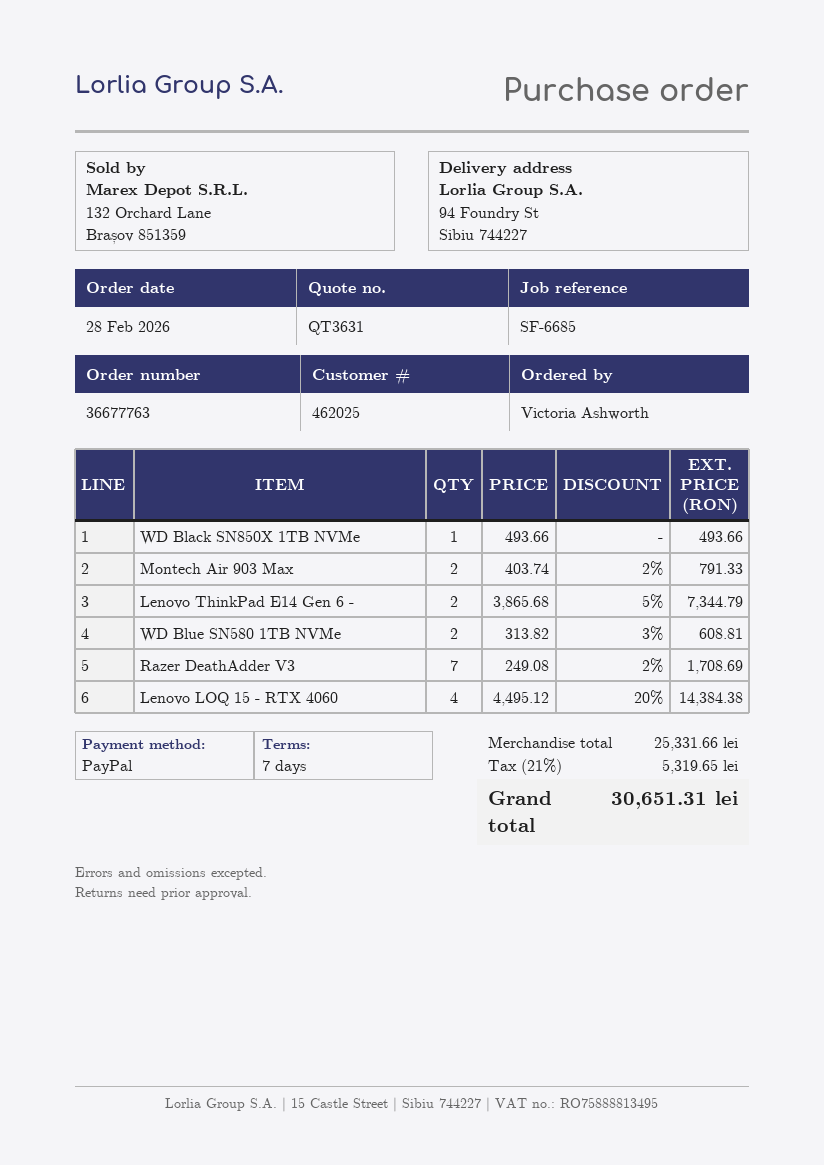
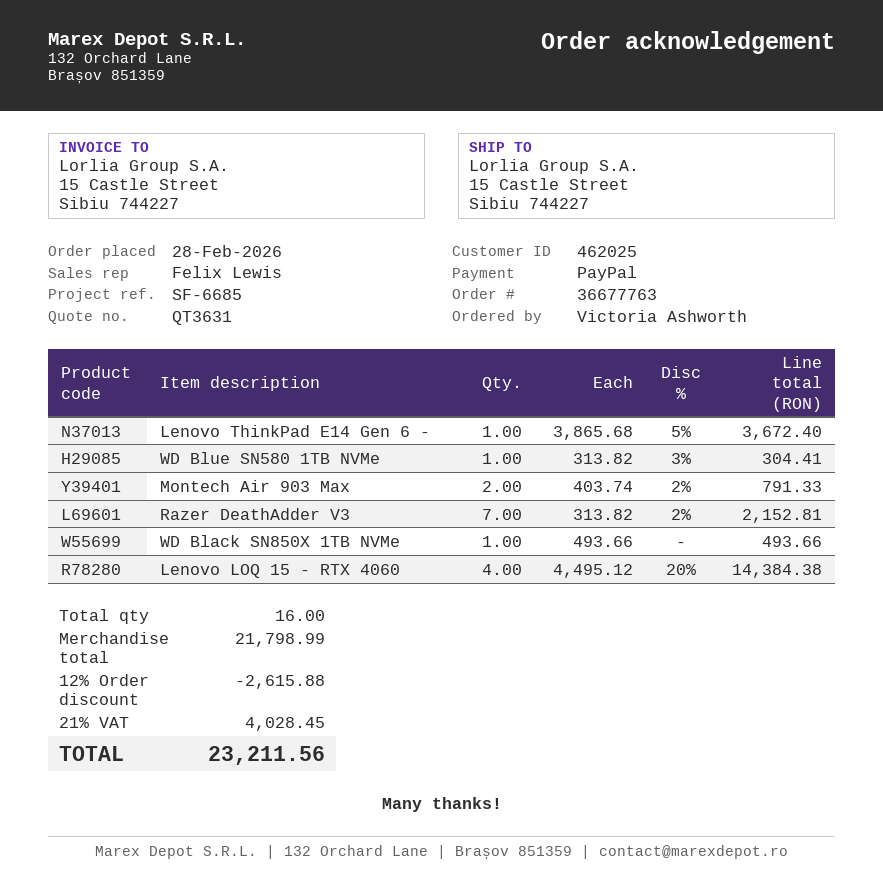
ship to: 94 Foundry St, Sibiu 744227 -> 15 Castle Street, Sibiu 744227
Lenovo ThinkPad E14 Gen 6 -: 2 x 3865.68 - 5% = 7344.79 -> 1 x 3865.68 - 5% = 3672.40
WD Blue SN580 1TB NVMe: 2 x 313.82 - 3% = 608.81 -> 1 x 313.82 - 3% = 304.41
Razer DeathAdder V3: 7 x 249.08 - 2% = 1708.69 -> 7 x 313.82 - 2% = 2152.81
subtotal: 25331.66 -> 21798.99
discount: none -> 12% = 2615.88
tax: 21% = 5319.65 -> 21% = 4028.45
total: 30651.31 -> 23211.56

